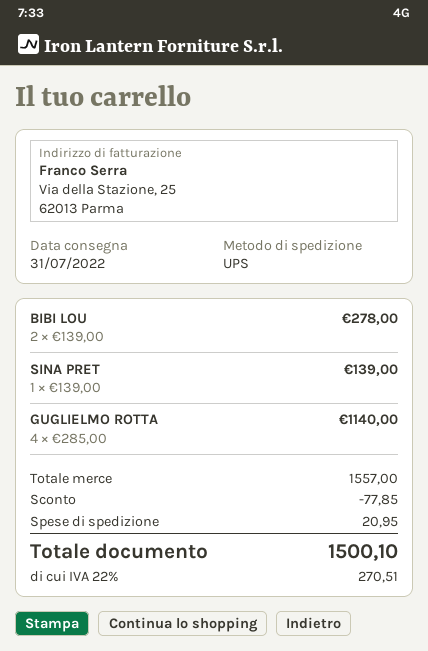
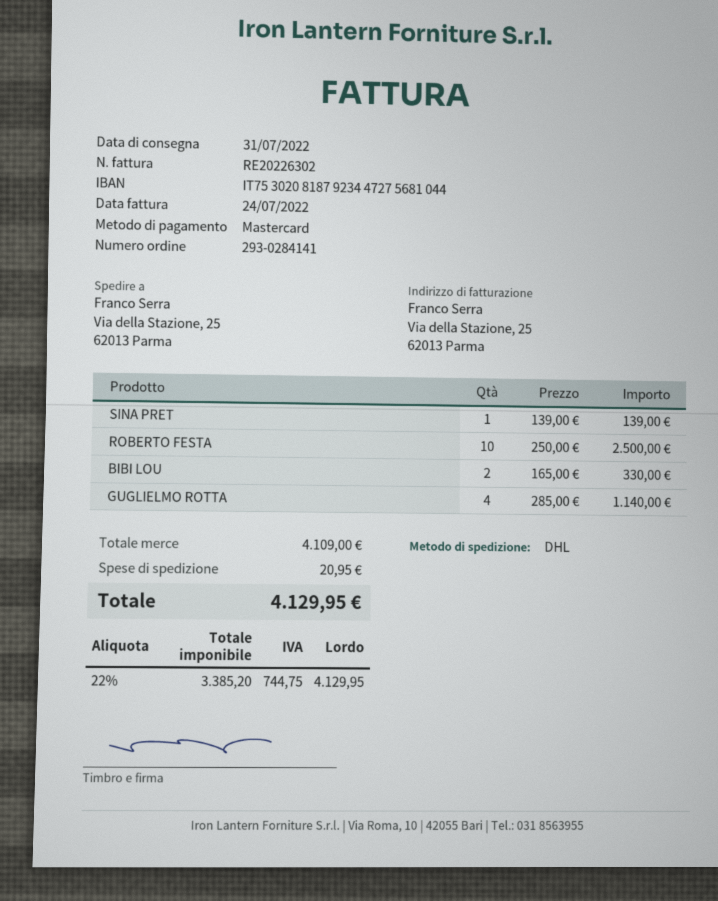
shipping method: UPS -> DHL
BIBI LOU: 2 x 139.00 = 278.00 -> 2 x 165.00 = 330.00
ROBERTO FESTA: none -> 10 x 250.00 = 2500.00
subtotal: 1557.00 -> 4109.00
discount: 77.85 -> none
tax: 22% = 270.51 -> 22% = 744.75
total: 1500.10 -> 4129.95

